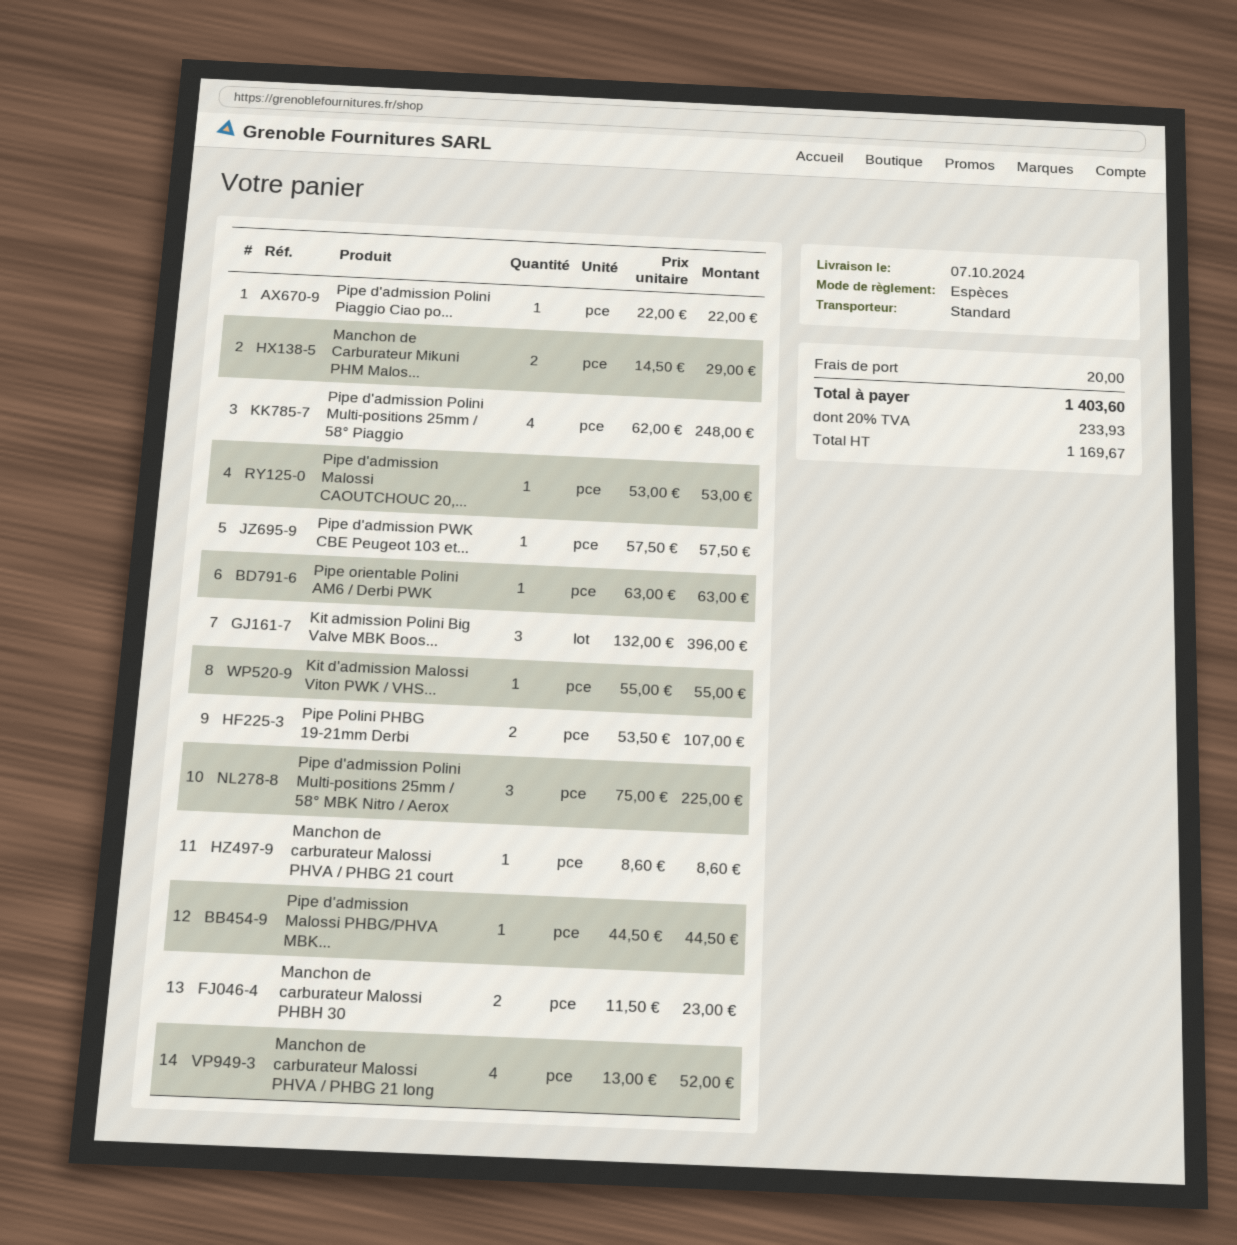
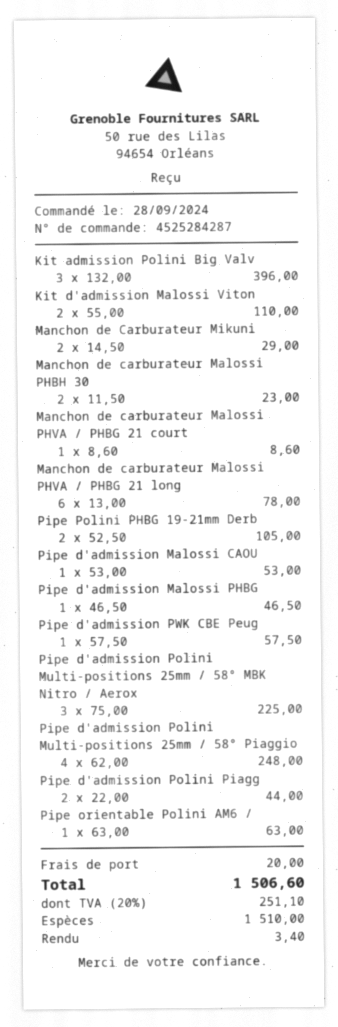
Pipe d'admission Polini Piaggio Ciao po...: 1 x 22.00 = 22.00 -> 2 x 22.00 = 44.00
Kit d'admission Malossi Viton PWK / VHS...: 1 x 55.00 = 55.00 -> 2 x 55.00 = 110.00
Pipe Polini PHBG 19-21mm Derbi: 2 x 53.50 = 107.00 -> 2 x 52.50 = 105.00
Pipe d'admission Malossi PHBG/PHVA MBK...: 1 x 44.50 = 44.50 -> 1 x 46.50 = 46.50
Manchon de carburateur Malossi PHVA / PHBG 21 long: 4 x 13.00 = 52.00 -> 6 x 13.00 = 78.00
tax: 20% = 233.93 -> 20% = 251.10
total: 1403.60 -> 1506.60

